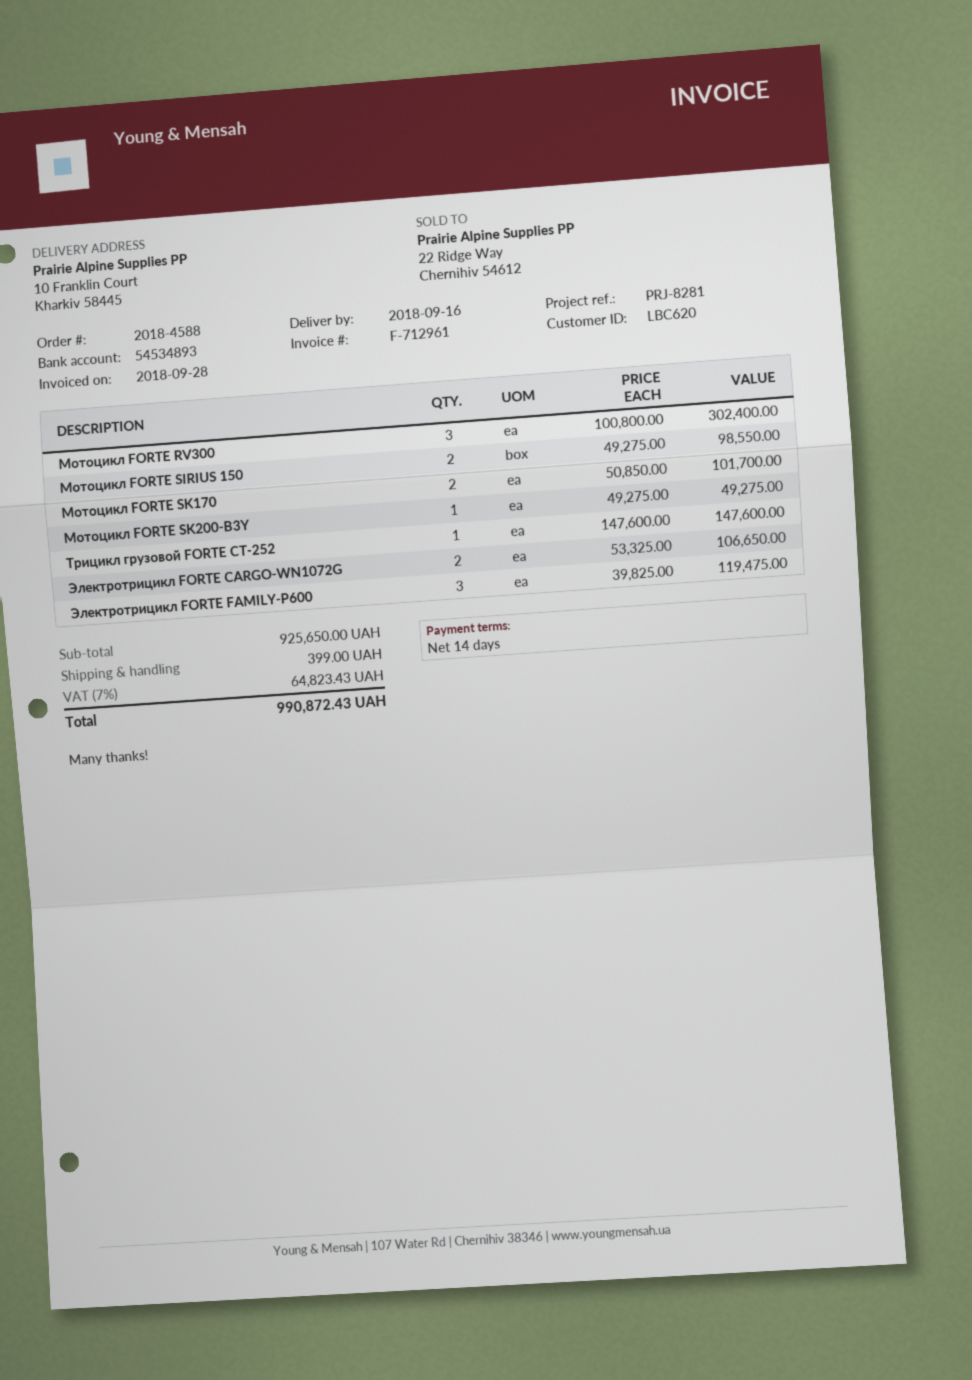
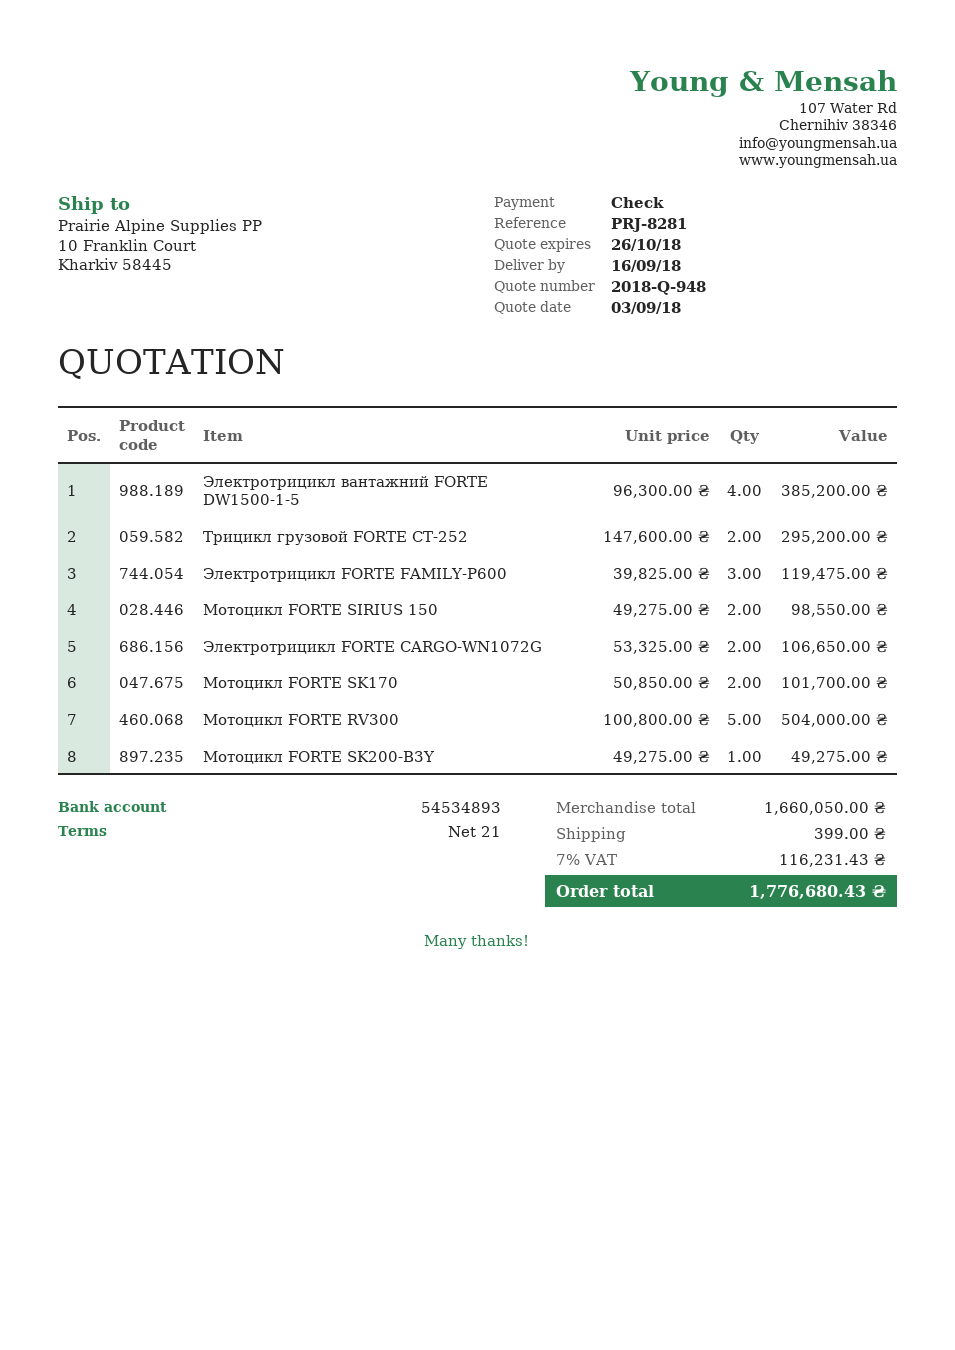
payment terms: 14 days -> 21 days
Мотоцикл FORTE RV300: 3 x 100800.00 = 302400.00 -> 5 x 100800.00 = 504000.00
Трицикл грузовой FORTE CT-252: 1 x 147600.00 = 147600.00 -> 2 x 147600.00 = 295200.00
Электротрицикл вантажний FORTE DW1500-1-5: none -> 4 x 96300.00 = 385200.00
subtotal: 925650.00 -> 1660050.00
tax: 7% = 64823.43 -> 7% = 116231.43
total: 990872.43 -> 1776680.43

